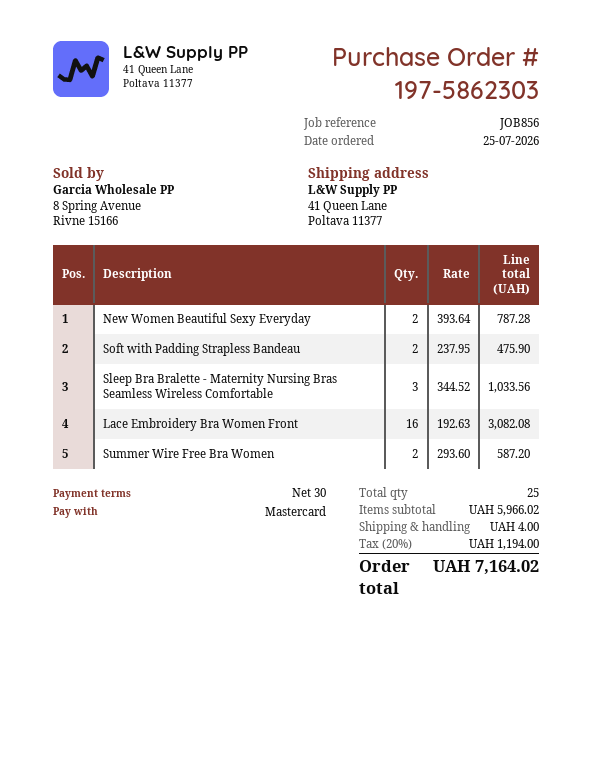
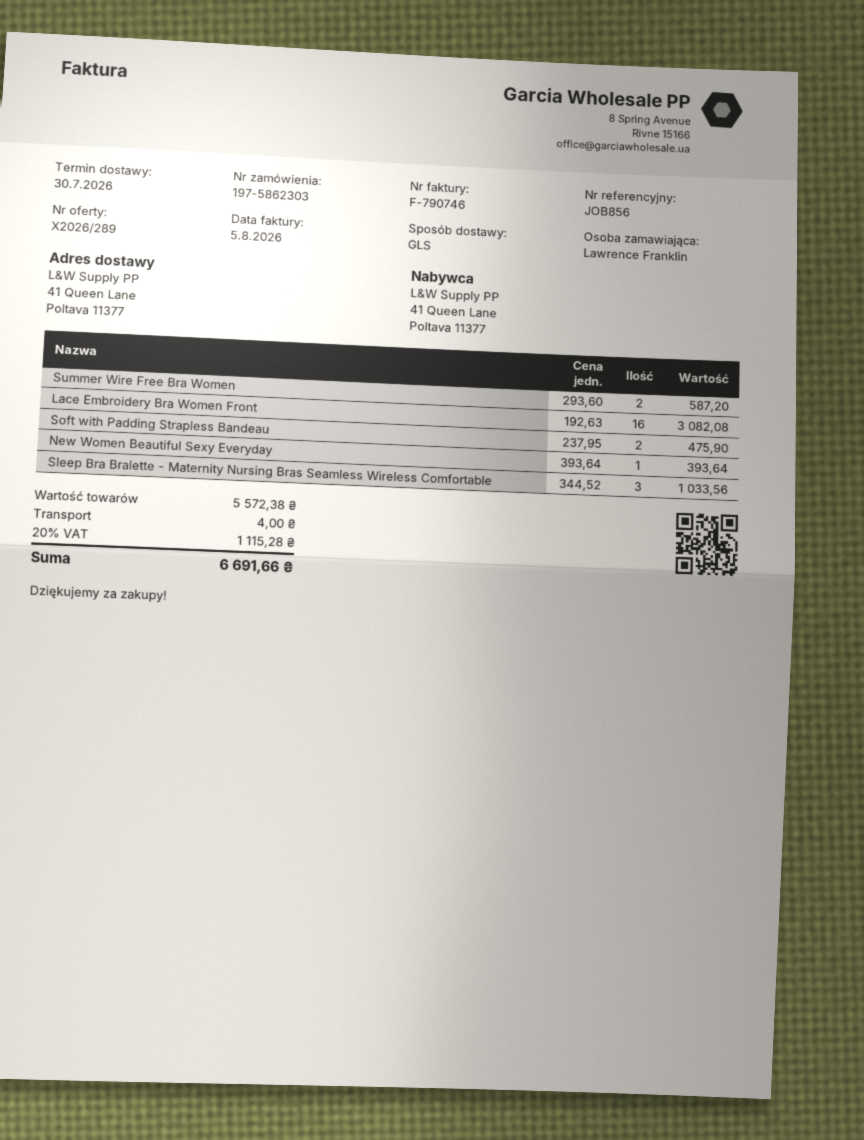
New Women Beautiful Sexy Everyday: 2 x 393.64 = 787.28 -> 1 x 393.64 = 393.64
subtotal: 5966.02 -> 5572.38
tax: 20% = 1194.00 -> 20% = 1115.28
total: 7164.02 -> 6691.66

